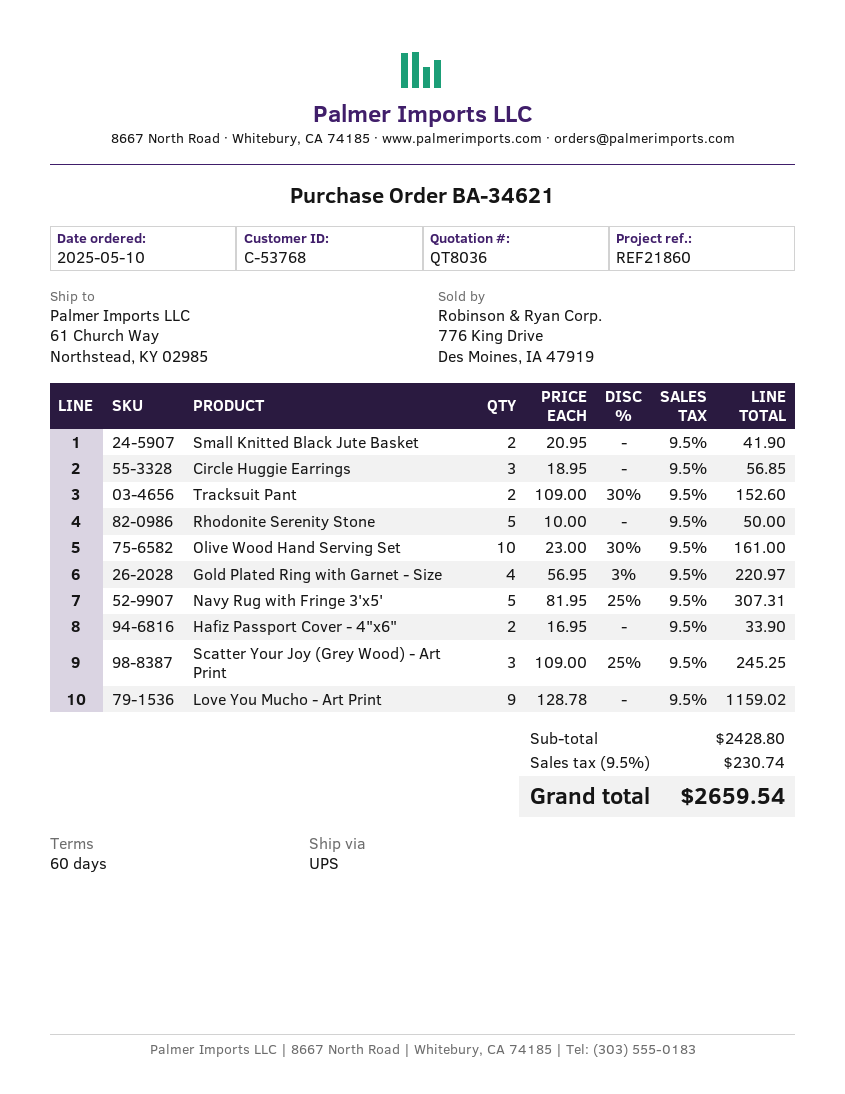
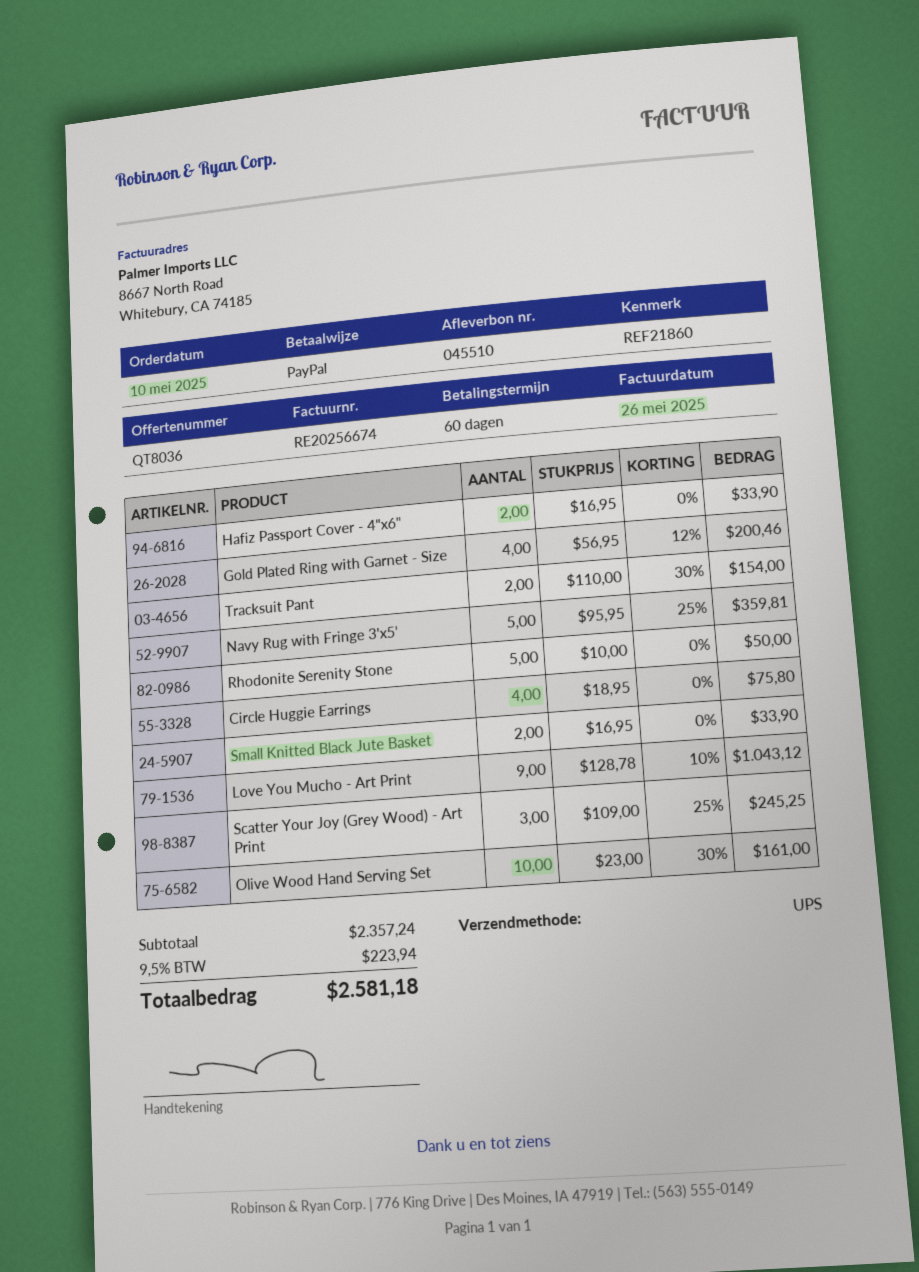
Small Knitted Black Jute Basket: 2 x 20.95 = 41.90 -> 2 x 16.95 = 33.90
Circle Huggie Earrings: 3 x 18.95 = 56.85 -> 4 x 18.95 = 75.80
Tracksuit Pant: 2 x 109.00 - 30% = 152.60 -> 2 x 110.00 - 30% = 154.00
Gold Plated Ring with Garnet - Size: 4 x 56.95 - 3% = 220.97 -> 4 x 56.95 - 12% = 200.46
Navy Rug with Fringe 3'x5': 5 x 81.95 - 25% = 307.31 -> 5 x 95.95 - 25% = 359.81
Love You Mucho - Art Print: 9 x 128.78 = 1159.02 -> 9 x 128.78 - 10% = 1043.12
subtotal: 2428.80 -> 2357.24
tax: 9.5% = 230.74 -> 9.5% = 223.94
total: 2659.54 -> 2581.18

